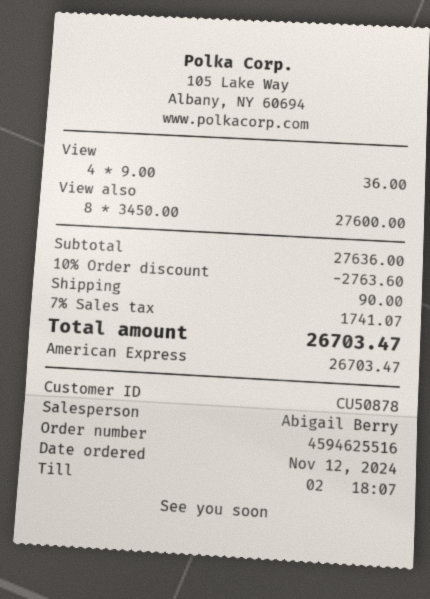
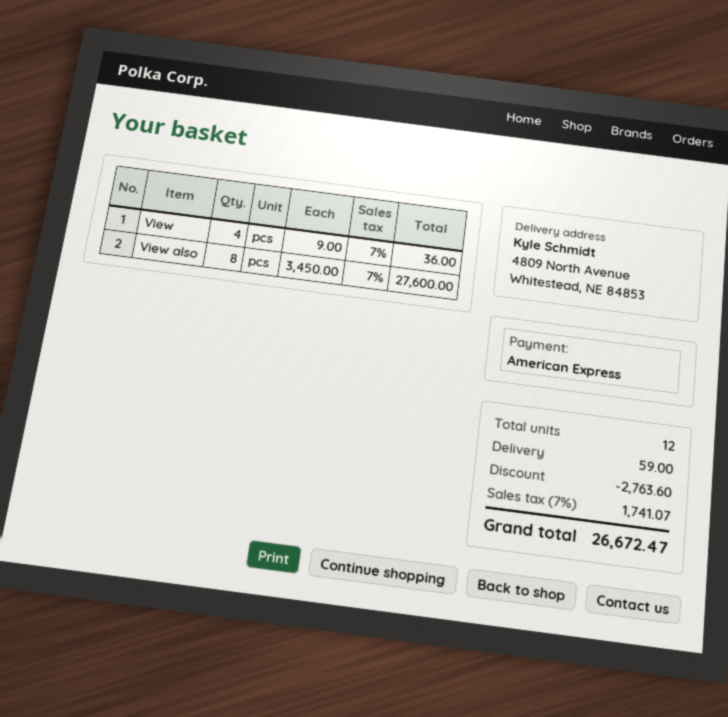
shipping: 90.00 -> 59.00
total: 26703.47 -> 26672.47

